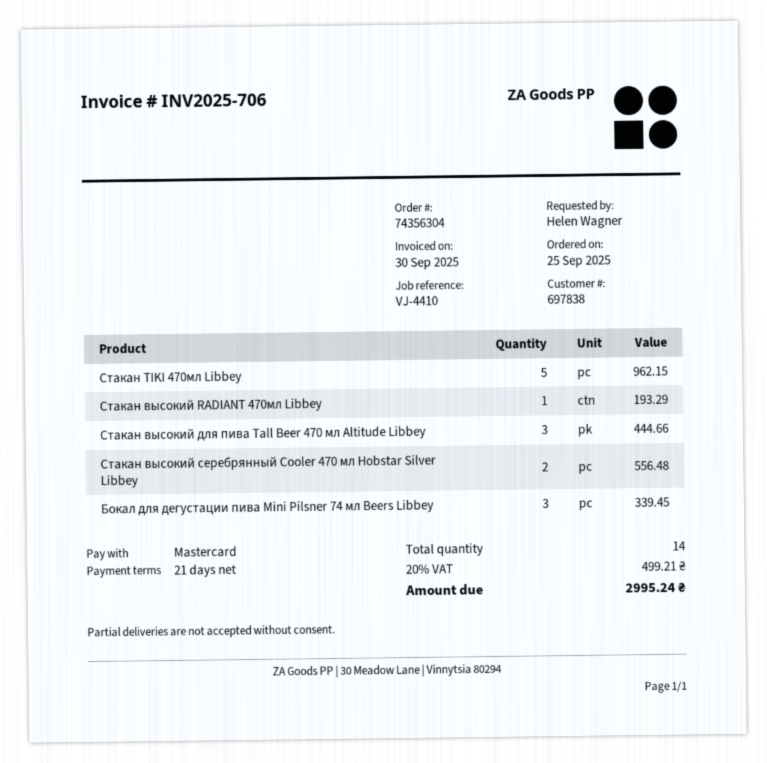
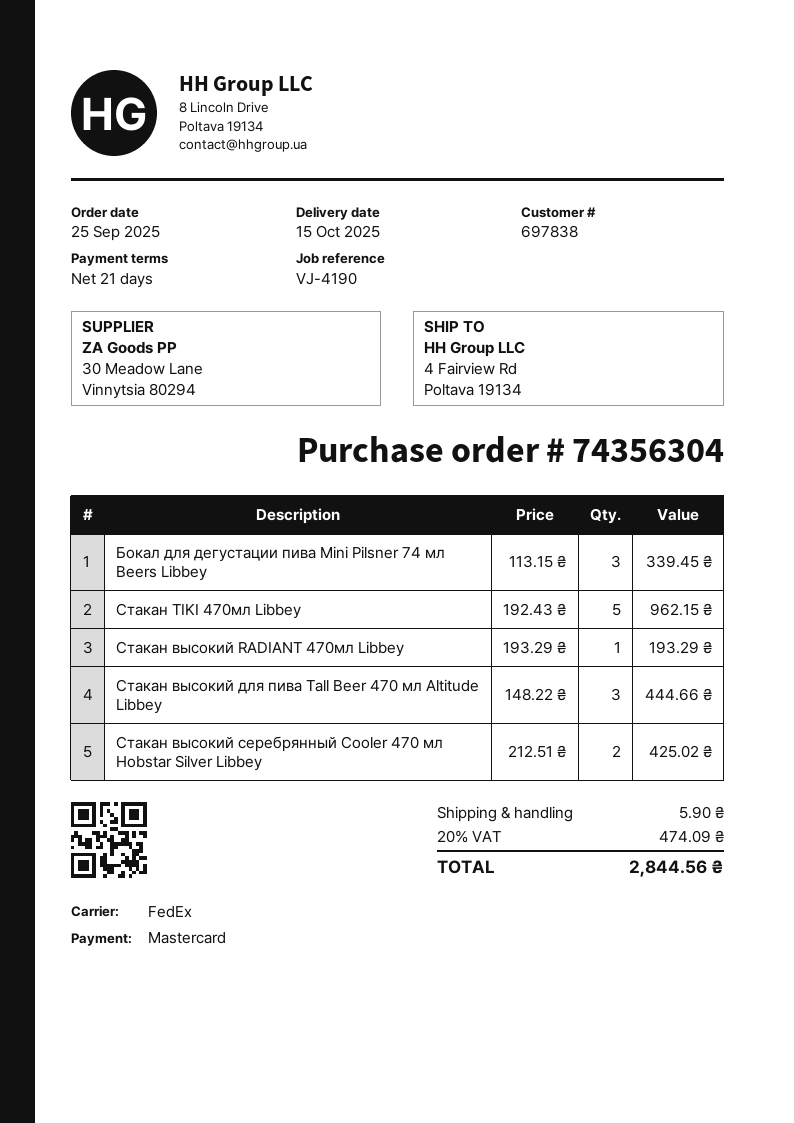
reference: VJ-4410 -> VJ-4190
Стакан высокий серебрянный Cooler 470 мл Hobstar Silver Libbey: 2 for 556.48 -> 2 for 425.02
shipping: none -> 5.90
tax: 20% = 499.21 -> 20% = 474.09
total: 2995.24 -> 2844.56

